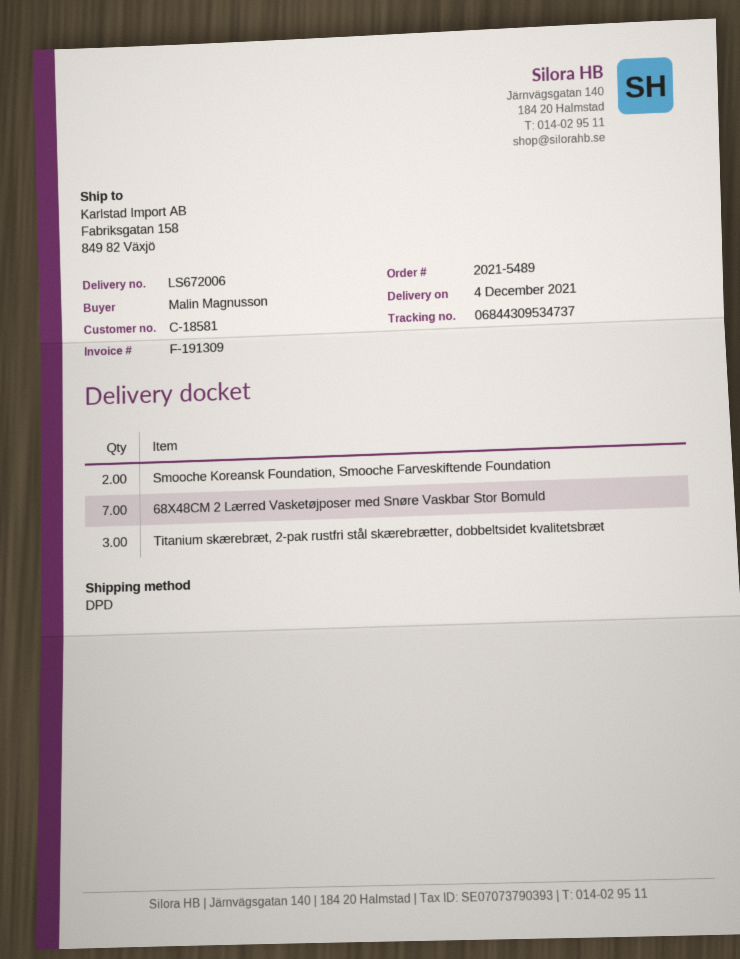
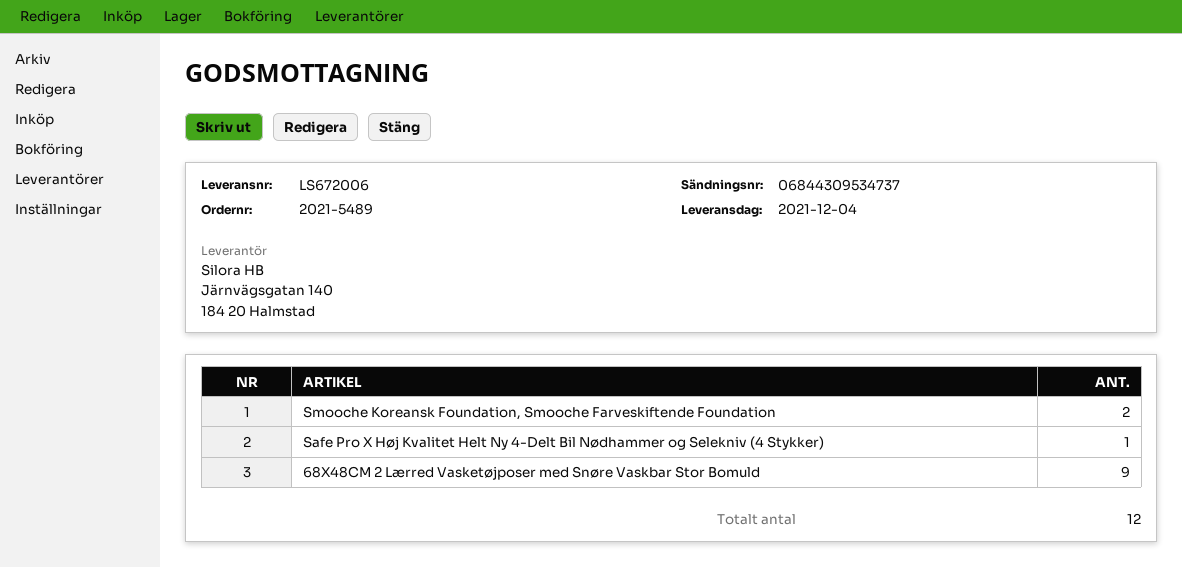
68X48CM 2 Lærred Vasketøjposer med Snøre Vaskbar Stor Bomuld: 7 -> 9
Titanium skærebræt, 2-pak rustfri stål skærebrætter, dobbeltsidet kvalitetsbræt: 3 -> none
Safe Pro X Høj Kvalitet Helt Ny 4-Delt Bil Nødhammer og Selekniv (4 Stykker): none -> 1

